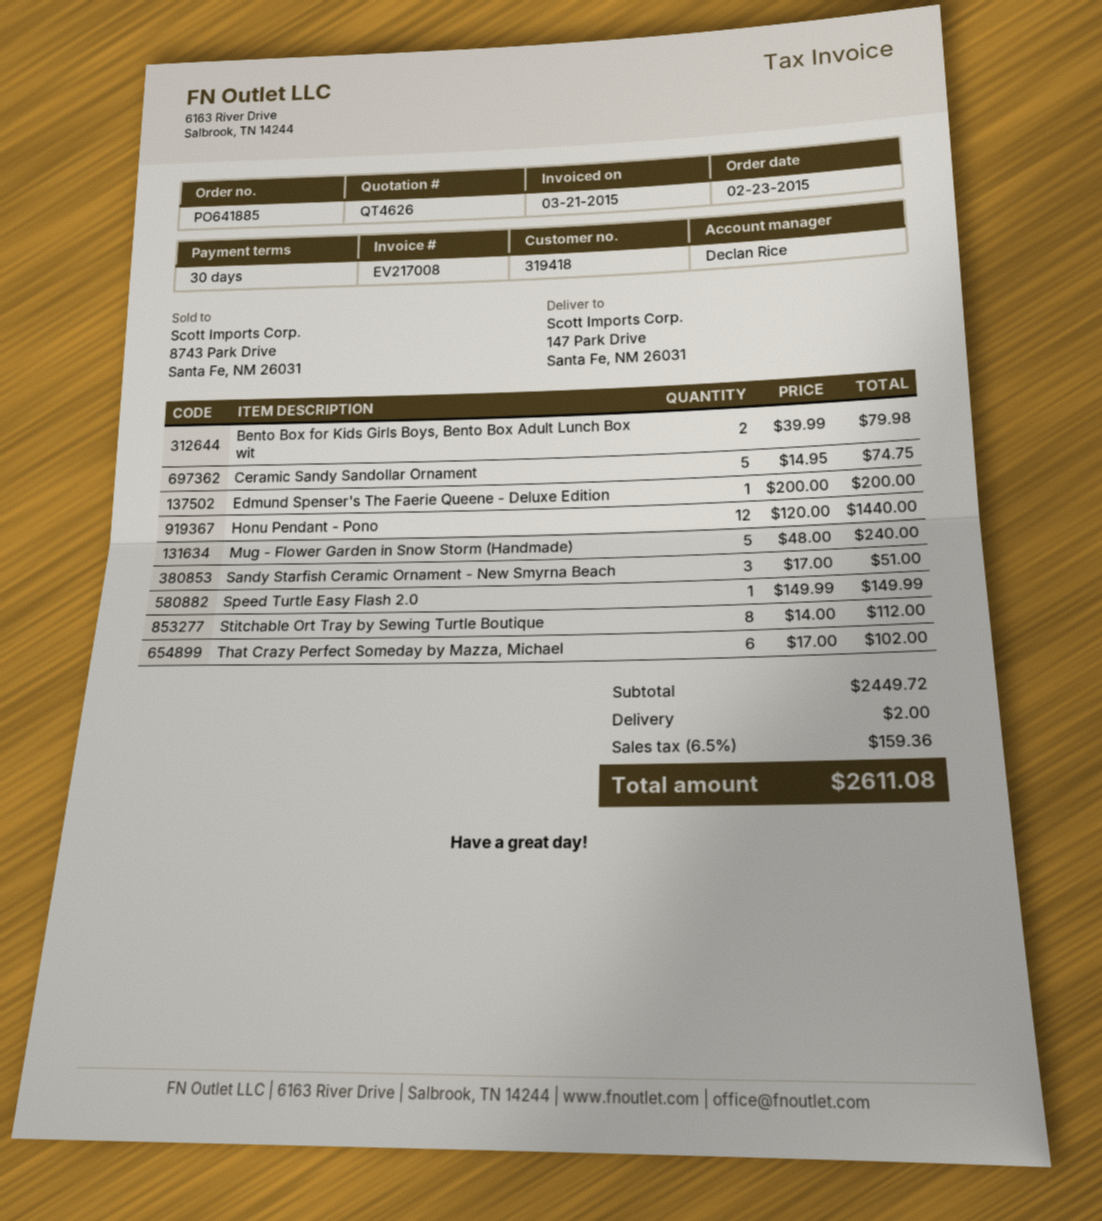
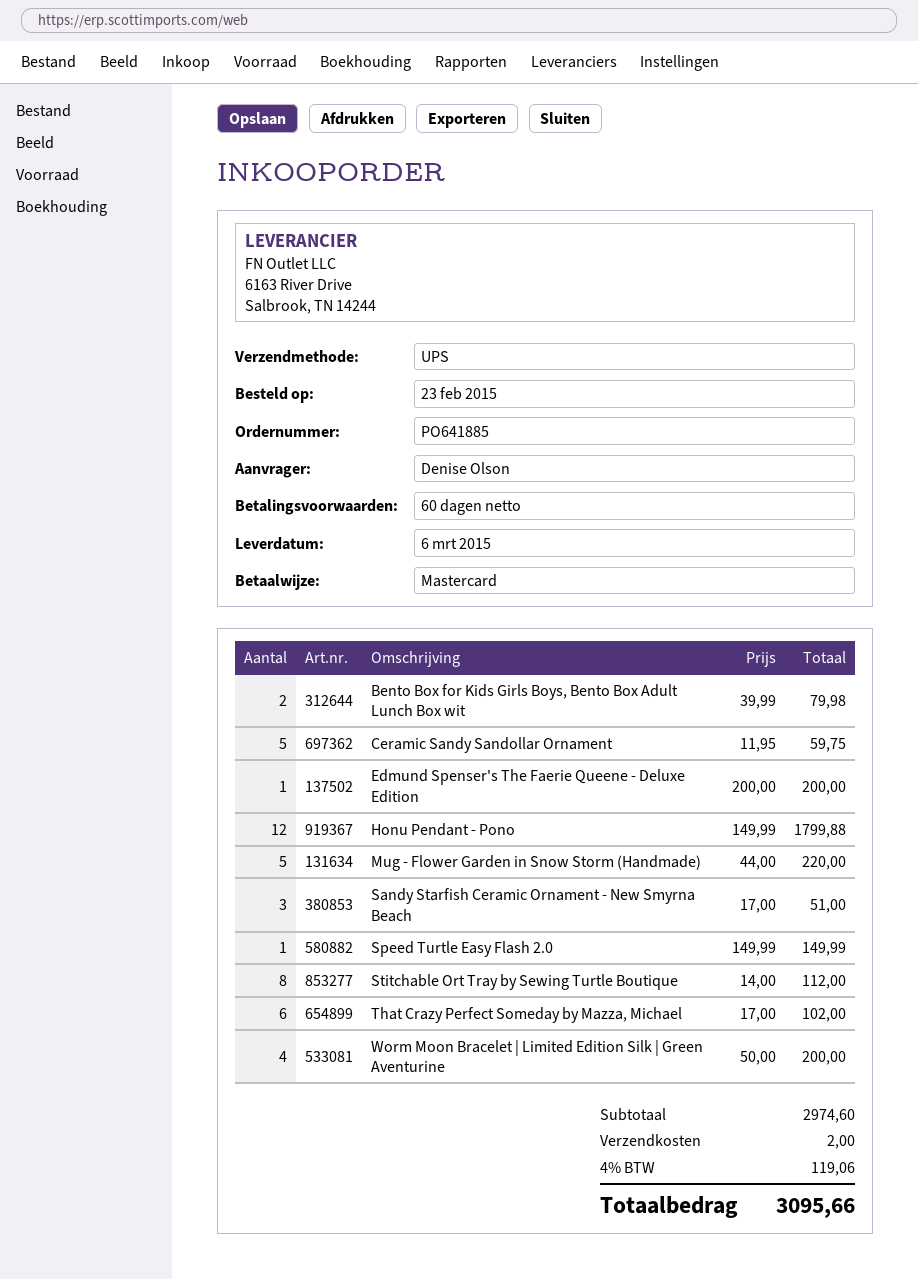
payment terms: 30 days -> 60 days
Ceramic Sandy Sandollar Ornament: 5 x 14.95 = 74.75 -> 5 x 11.95 = 59.75
Honu Pendant - Pono: 12 x 120.00 = 1440.00 -> 12 x 149.99 = 1799.88
Mug - Flower Garden in Snow Storm (Handmade): 5 x 48.00 = 240.00 -> 5 x 44.00 = 220.00
Worm Moon Bracelet | Limited Edition Silk | Green Aventurine: none -> 4 x 50.00 = 200.00
subtotal: 2449.72 -> 2974.60
tax: 6.5% = 159.36 -> 4% = 119.06
total: 2611.08 -> 3095.66

